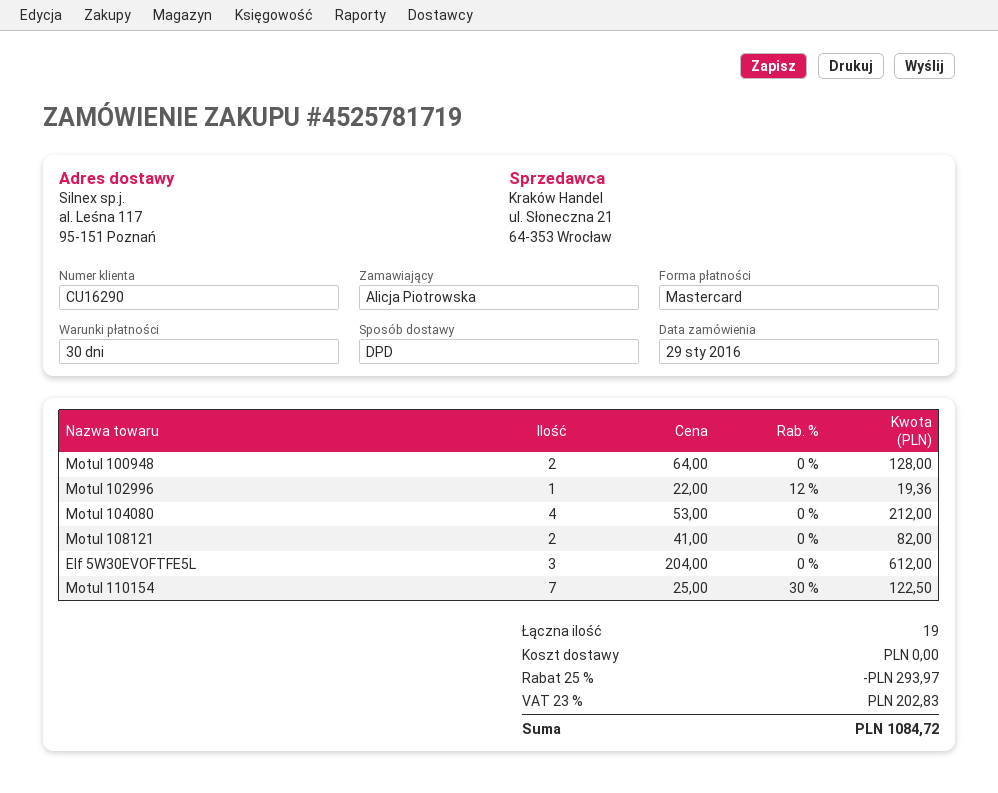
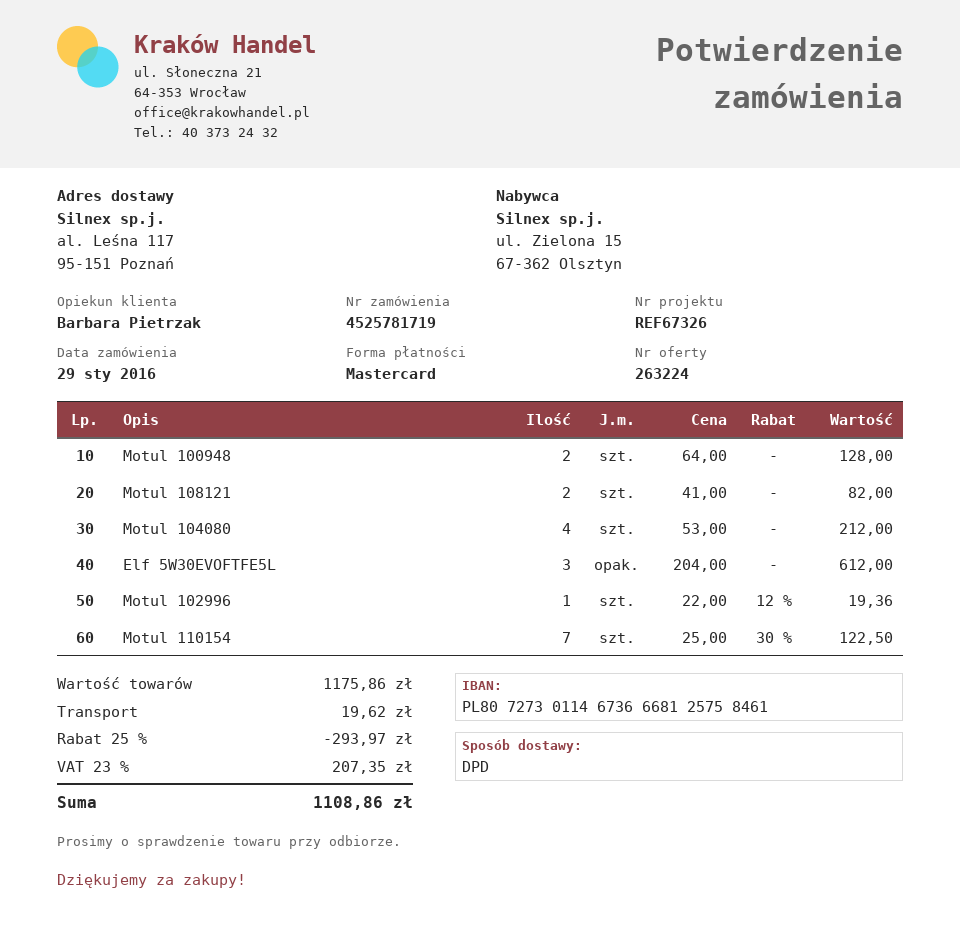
shipping: 0.00 -> 19.62
tax: 23% = 202.83 -> 23% = 207.35
total: 1084.72 -> 1108.86

